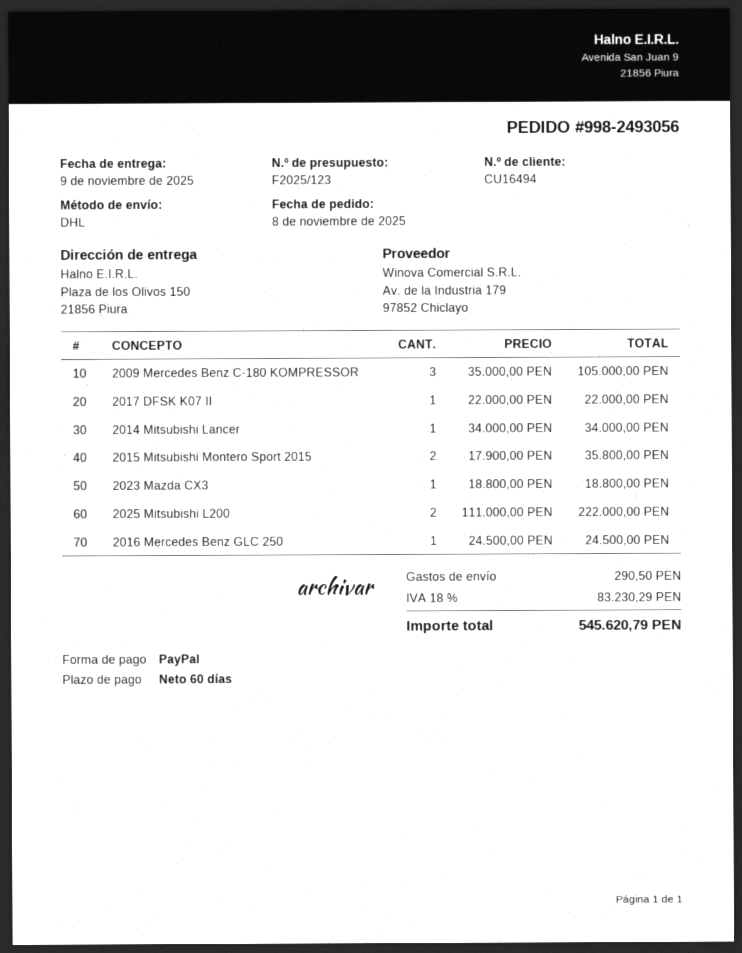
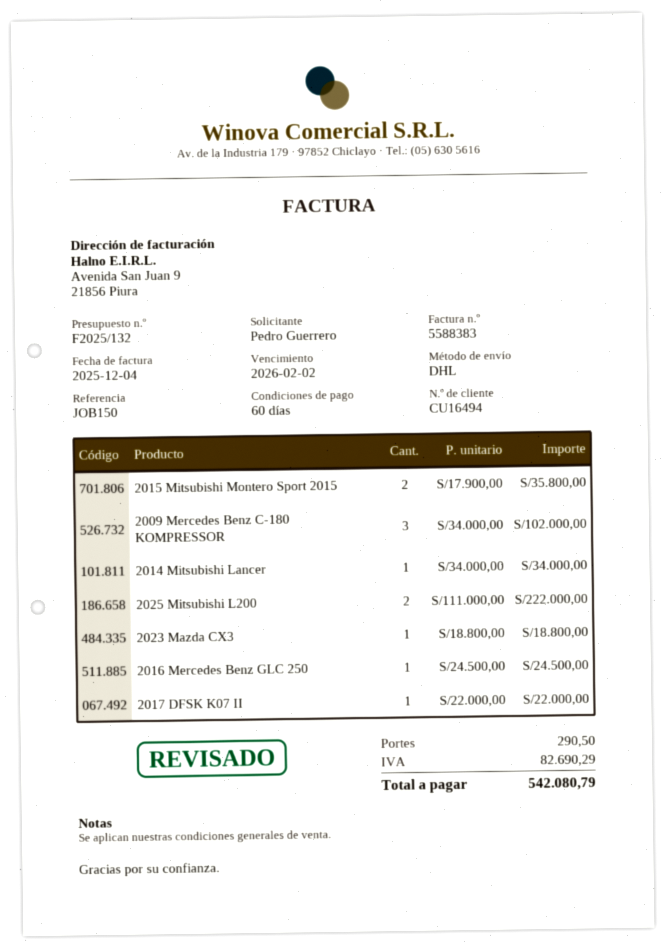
quote number: F2025/123 -> F2025/132
2009 Mercedes Benz C-180 KOMPRESSOR: 3 x 35000.00 = 105000.00 -> 3 x 34000.00 = 102000.00
tax: 83230.29 -> 82690.29
total: 545620.79 -> 542080.79

